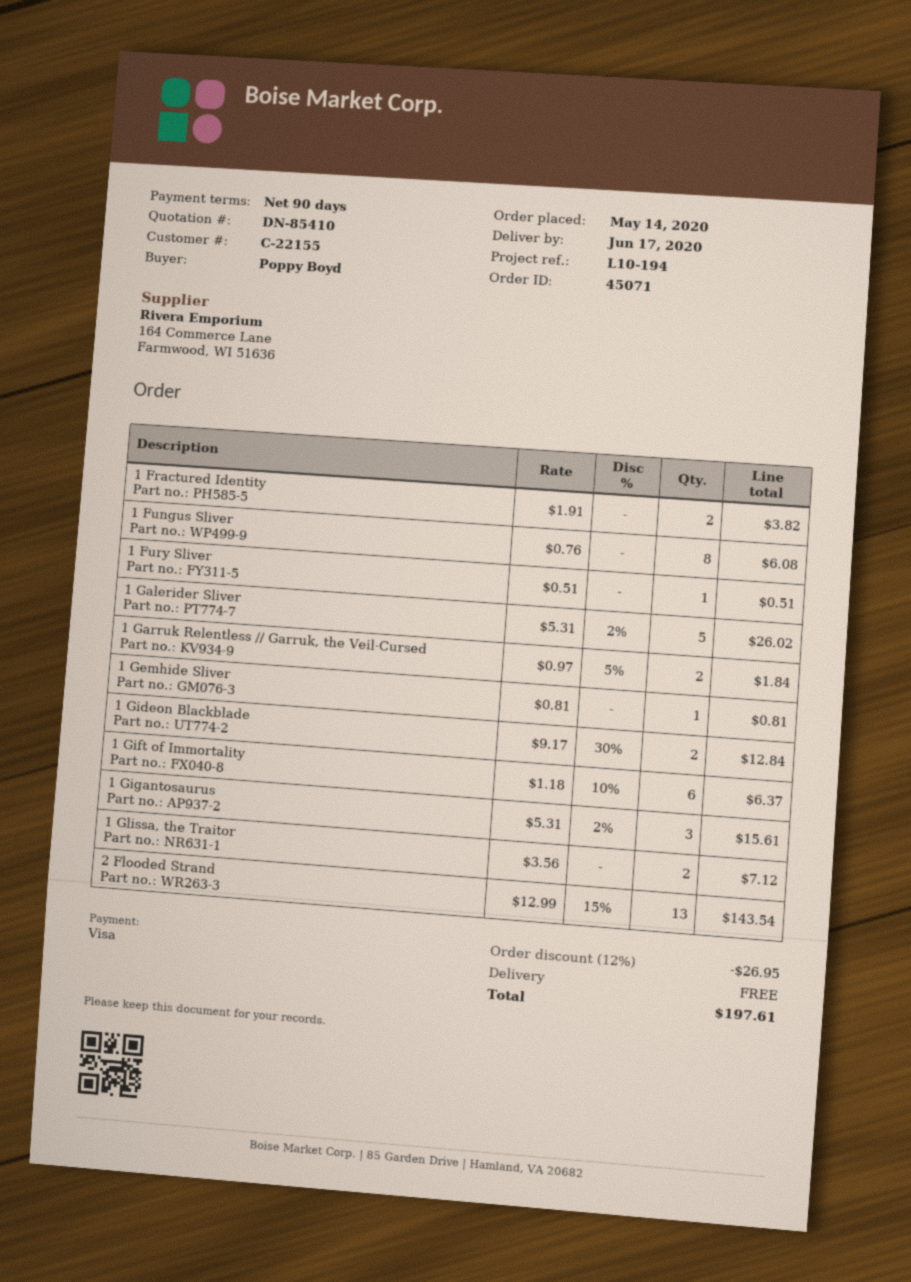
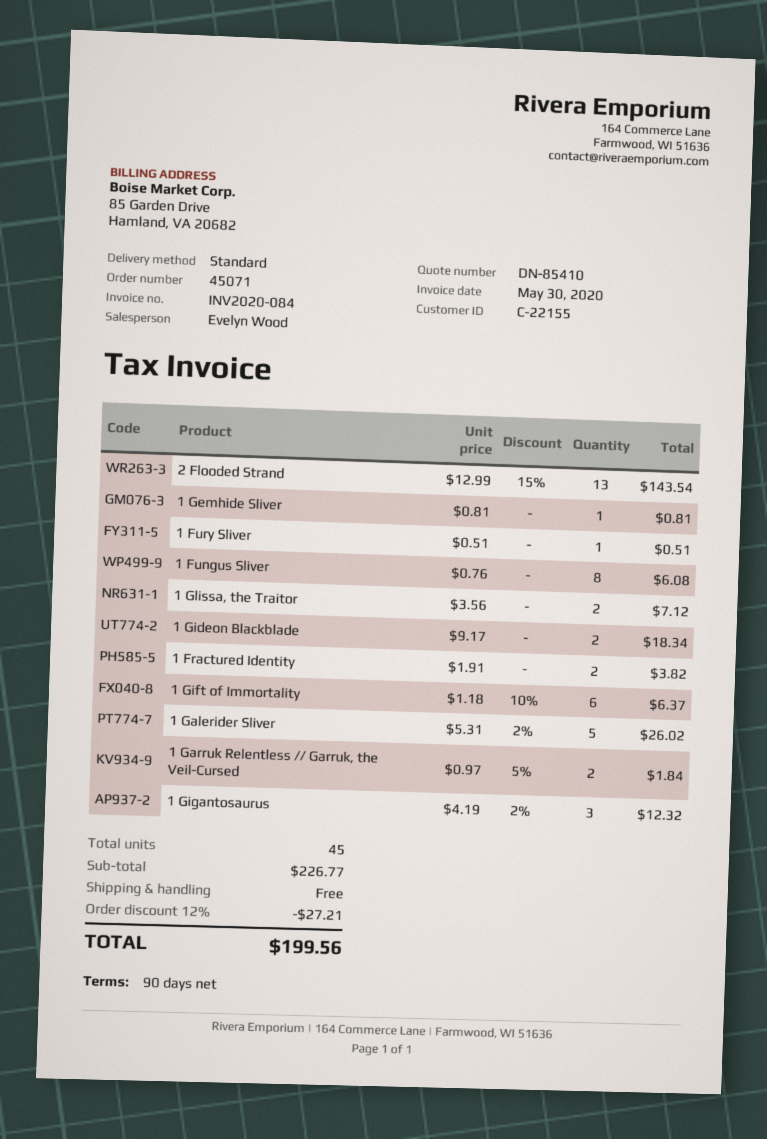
1 Gideon Blackblade: 2 x 9.17 - 30% = 12.84 -> 2 x 9.17 = 18.34
1 Gigantosaurus: 3 x 5.31 - 2% = 15.61 -> 3 x 4.19 - 2% = 12.32
discount: 12% = 26.95 -> 12% = 27.21
total: 197.61 -> 199.56

